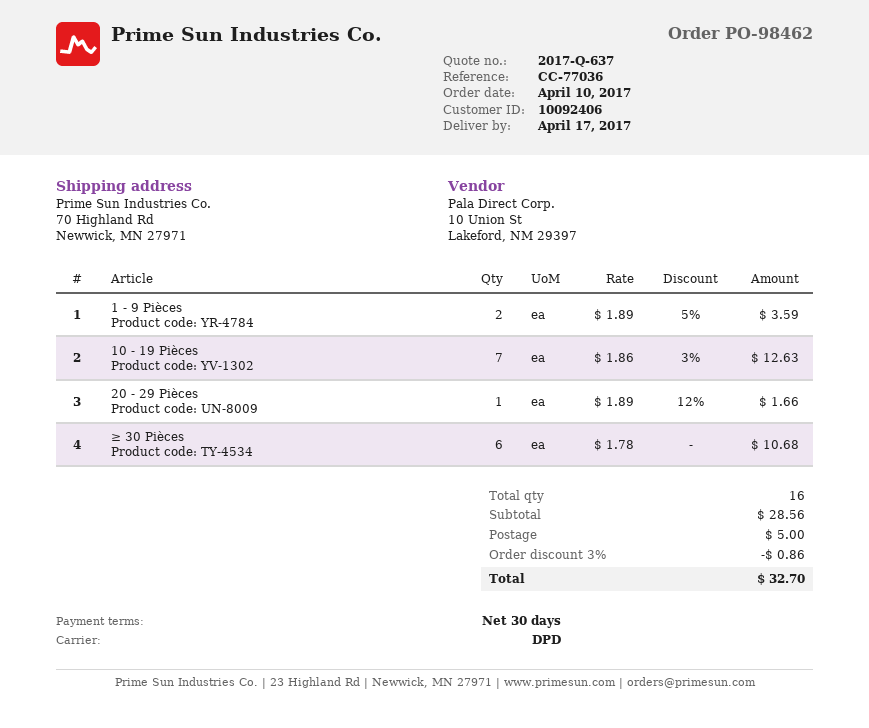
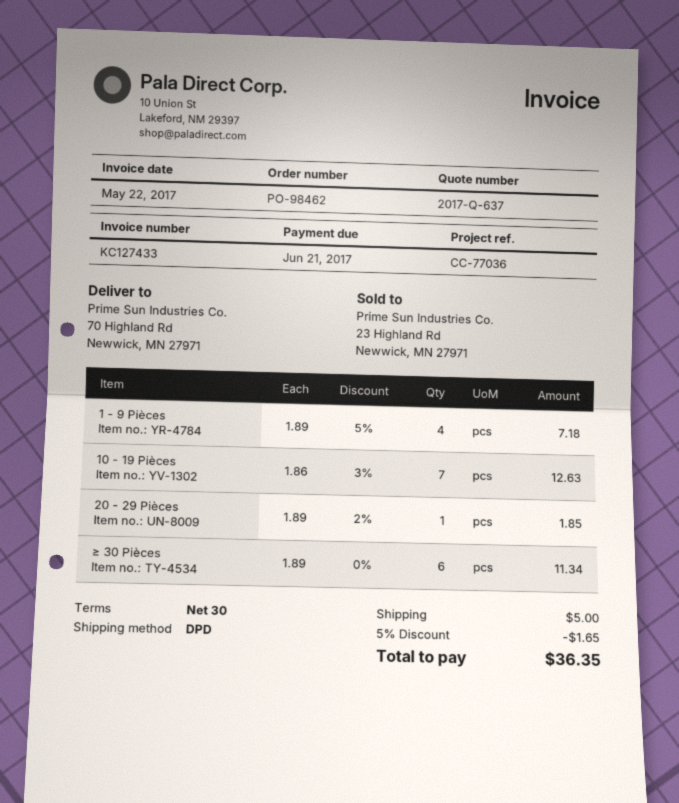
1 - 9 Pièces: 2 x 1.89 - 5% = 3.59 -> 4 x 1.89 - 5% = 7.18
20 - 29 Pièces: 1 x 1.89 - 12% = 1.66 -> 1 x 1.89 - 2% = 1.85
≥ 30 Pièces: 6 x 1.78 = 10.68 -> 6 x 1.89 = 11.34
discount: 3% = 0.86 -> 5% = 1.65
total: 32.70 -> 36.35

